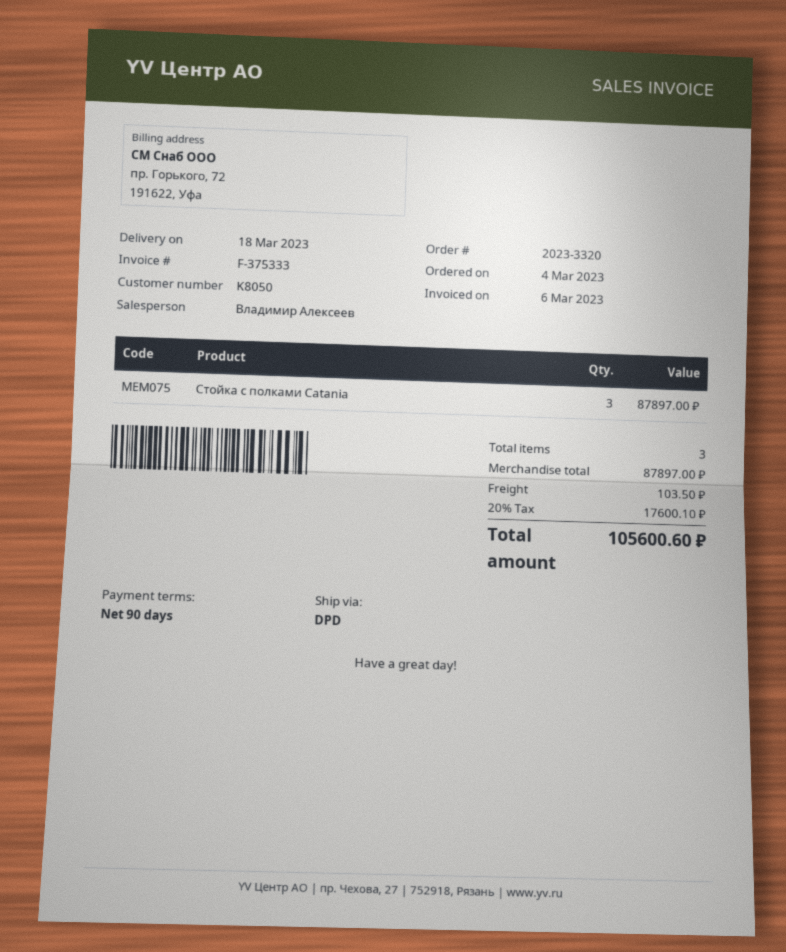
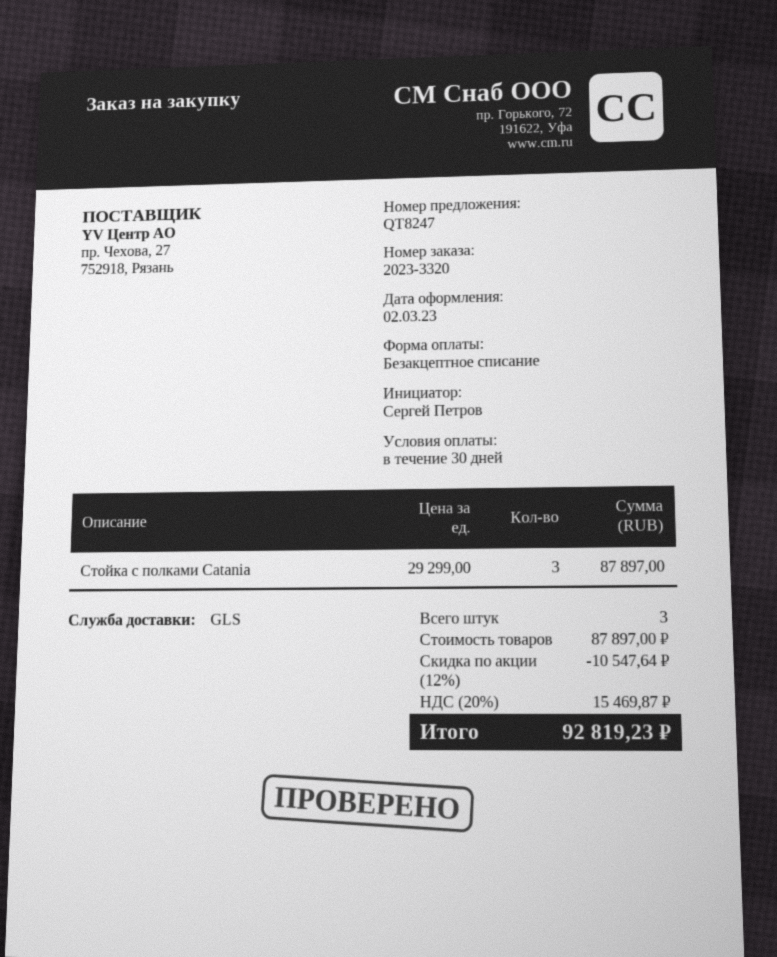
order date: 2023-03-04 -> 2023-03-02
payment terms: 90 days -> 30 days
shipping method: DPD -> GLS
discount: none -> 12% = 10547.64
shipping: 103.50 -> none
tax: 20% = 17600.10 -> 20% = 15469.87
total: 105600.60 -> 92819.23

